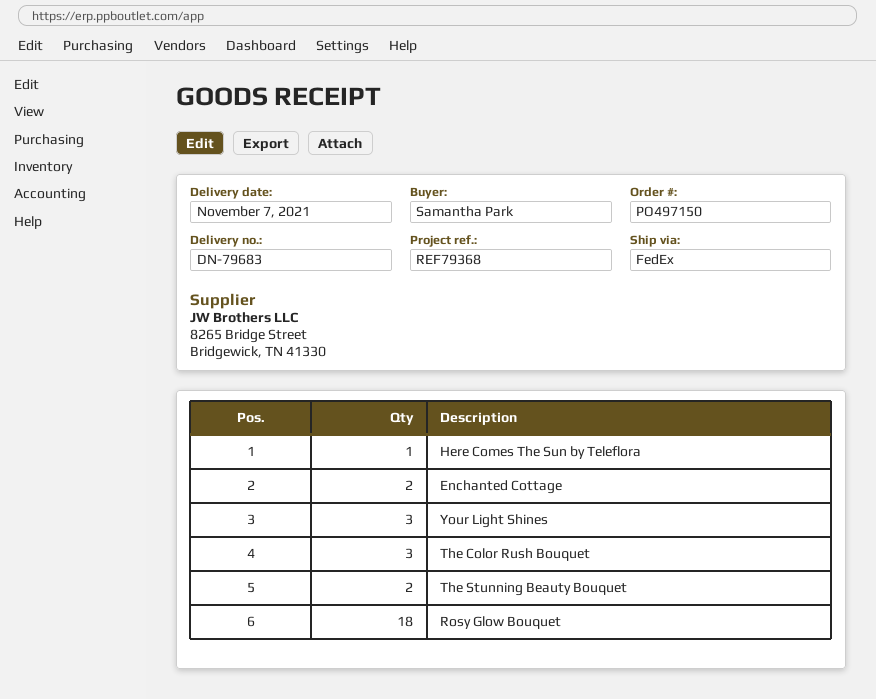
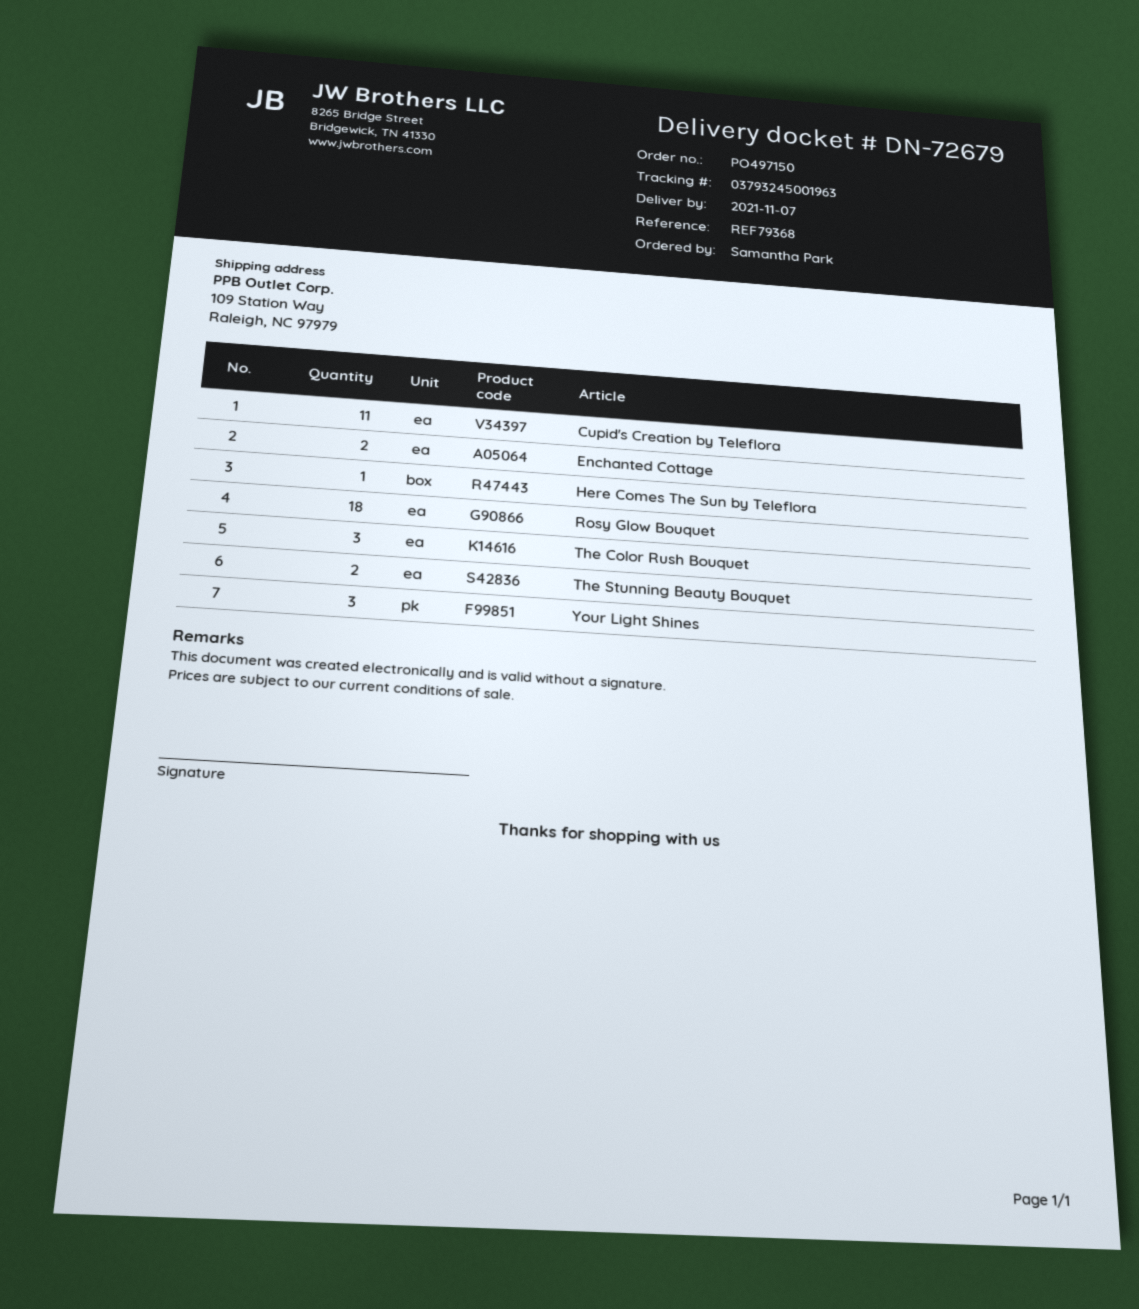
delivery note number: DN-79683 -> DN-72679
Cupid's Creation by Teleflora: none -> 11

